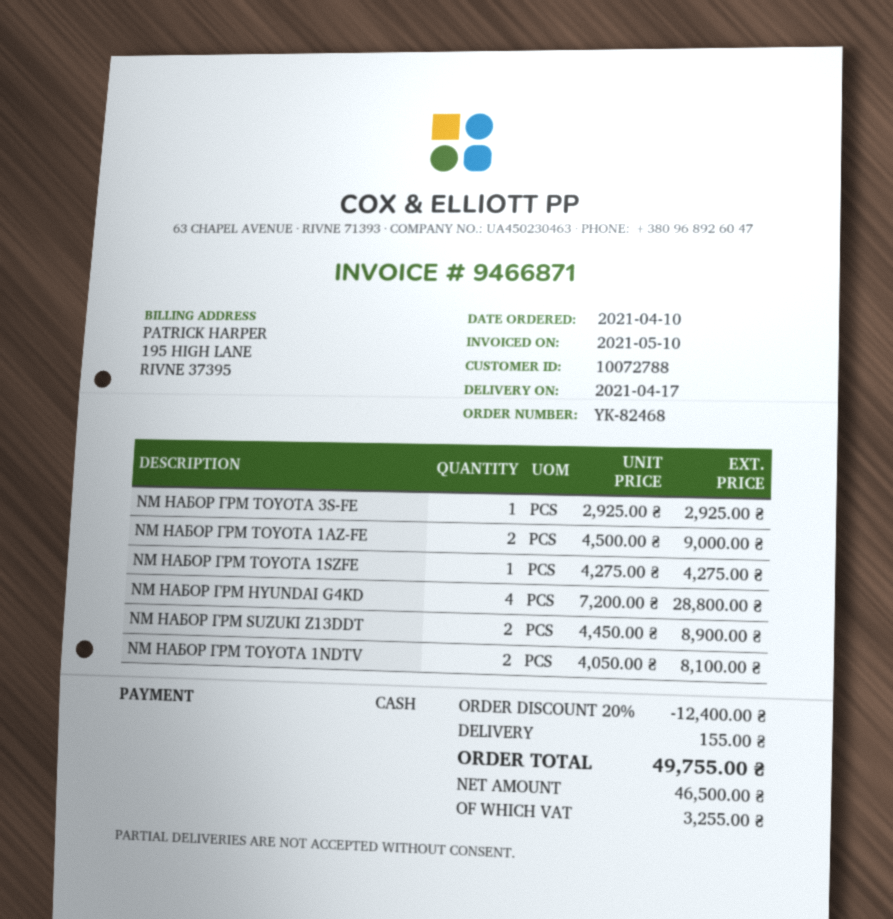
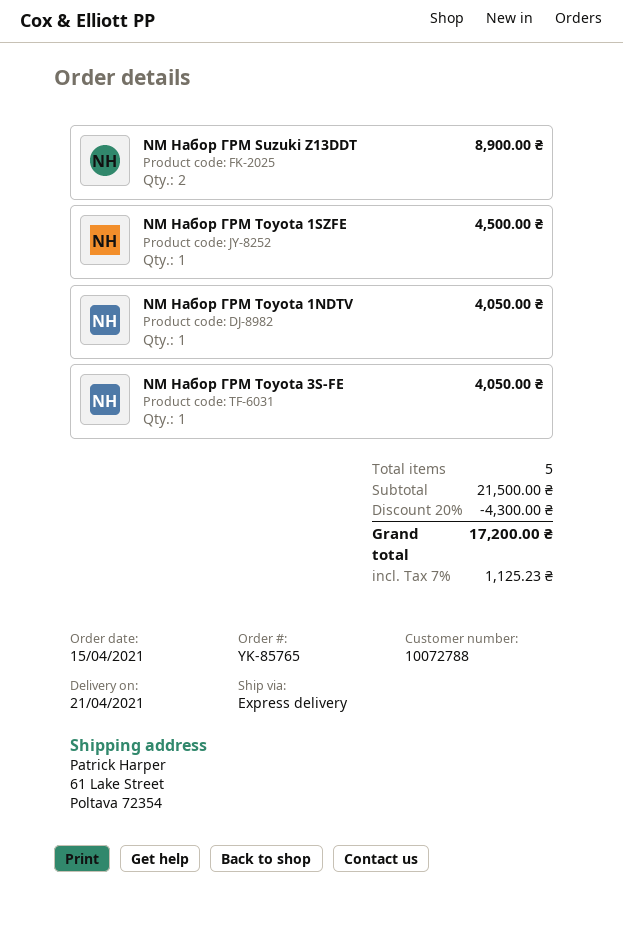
order number: YK-82468 -> YK-85765
order date: 2021-04-10 -> 2021-04-15
delivery date: 2021-04-17 -> 2021-04-21
NM НАБОР ГРМ TOYOTA 3S-FE: 1 for 2925.00 -> 1 for 4050.00
NM НАБОР ГРМ TOYOTA 1AZ-FE: 2 for 9000.00 -> none
NM НАБОР ГРМ TOYOTA 1SZFE: 1 for 4275.00 -> 1 for 4500.00
NM НАБОР ГРМ HYUNDAI G4KD: 4 for 28800.00 -> none
NM НАБОР ГРМ TOYOTA 1NDTV: 2 for 8100.00 -> 1 for 4050.00
discount: 20% = 12400.00 -> 20% = 4300.00
shipping: 155.00 -> none
tax: 3255.00 -> 1125.23
total: 49755.00 -> 17200.00

